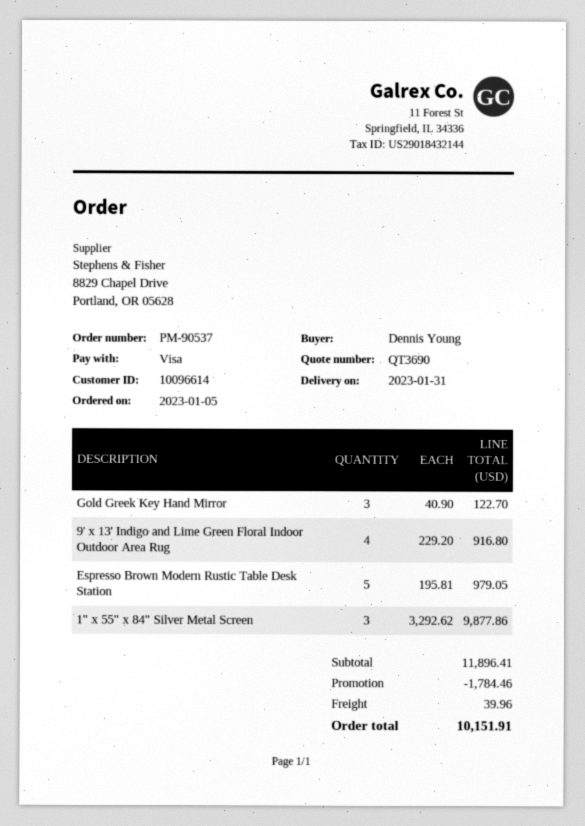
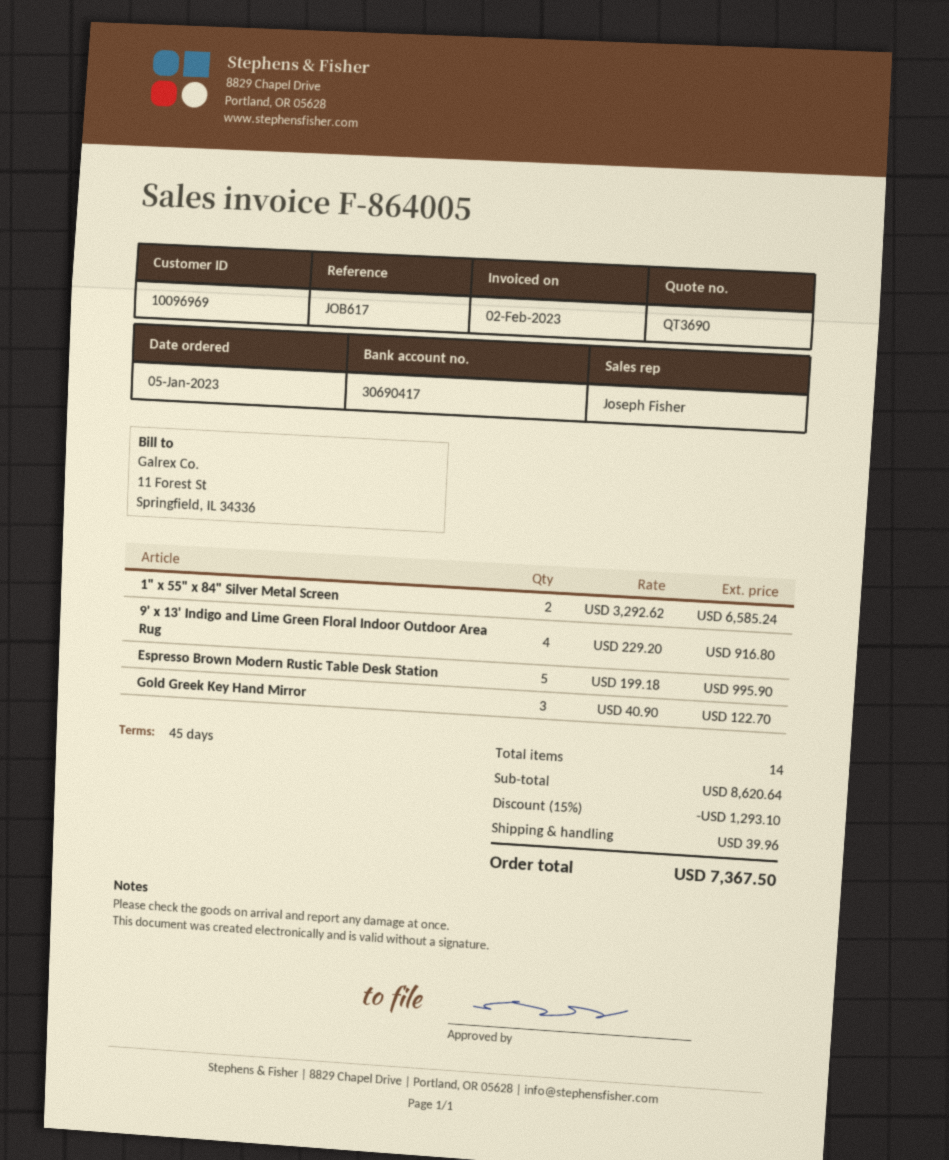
customer number: 10096614 -> 10096969
Espresso Brown Modern Rustic Table Desk Station: 5 x 195.81 = 979.05 -> 5 x 199.18 = 995.90
1" x 55" x 84" Silver Metal Screen: 3 x 3292.62 = 9877.86 -> 2 x 3292.62 = 6585.24
subtotal: 11896.41 -> 8620.64
discount: 1784.46 -> 1293.10
total: 10151.91 -> 7367.50

